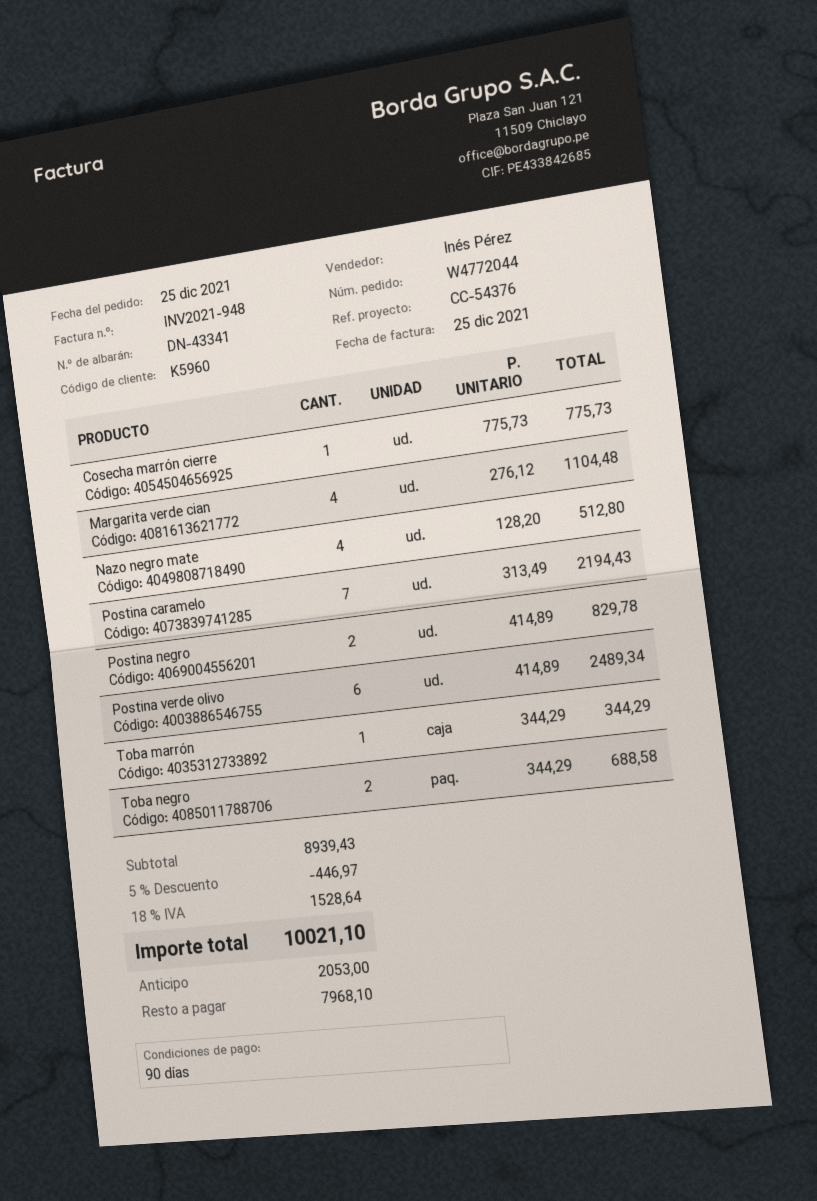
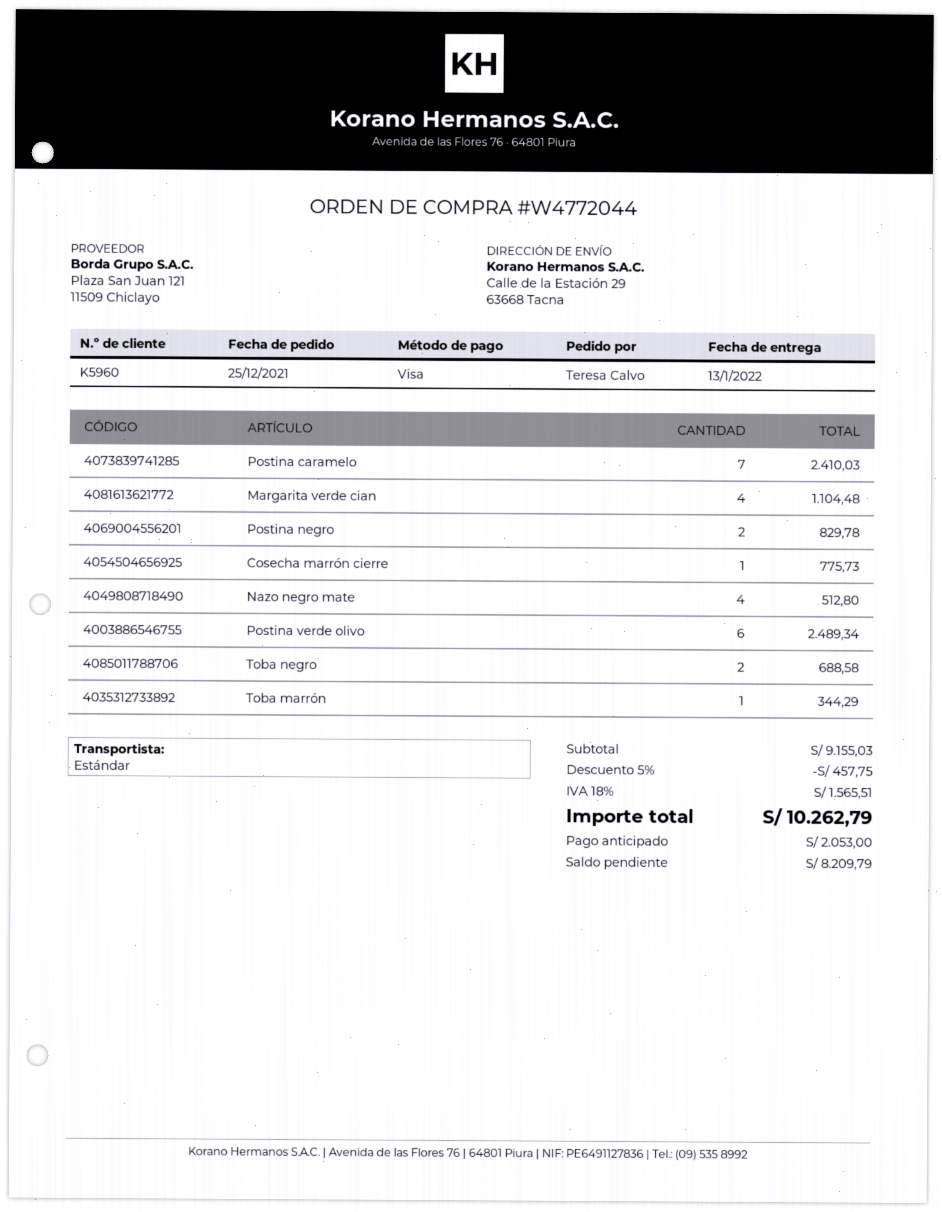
Postina caramelo: 7 for 2194.43 -> 7 for 2410.03
subtotal: 8939.43 -> 9155.03
discount: 5% = 446.97 -> 5% = 457.75
tax: 18% = 1528.64 -> 18% = 1565.51
total: 10021.10 -> 10262.79
balance: 7968.10 -> 8209.79

